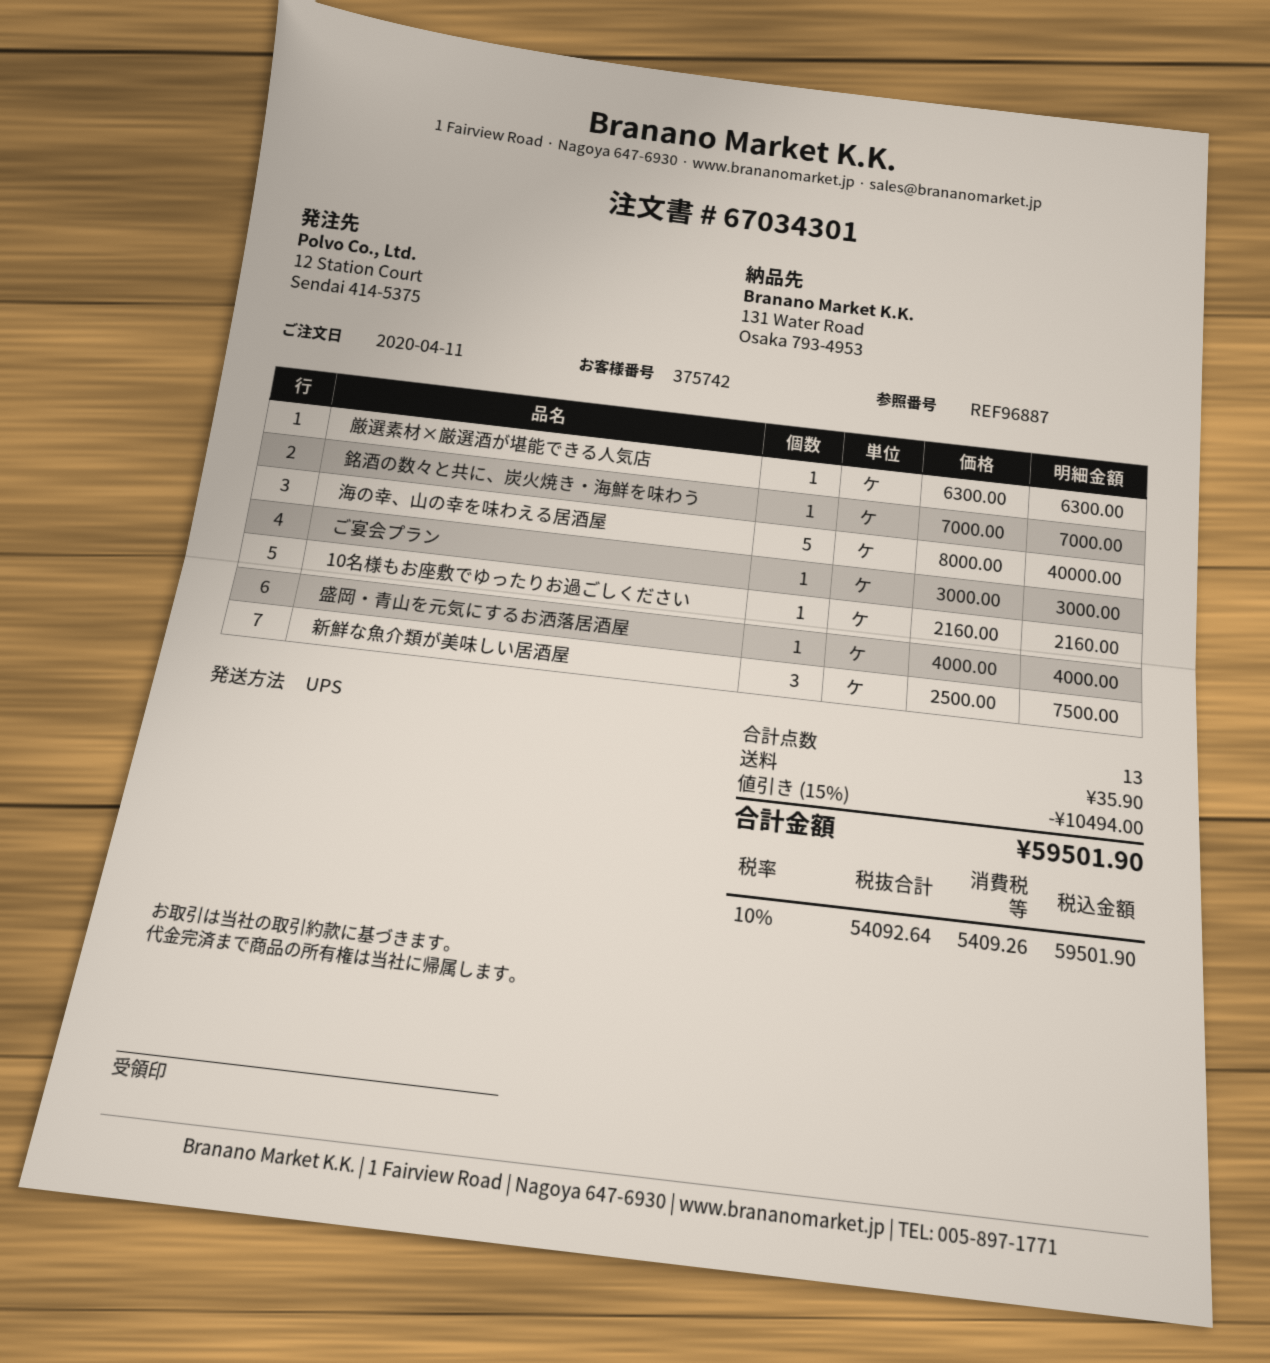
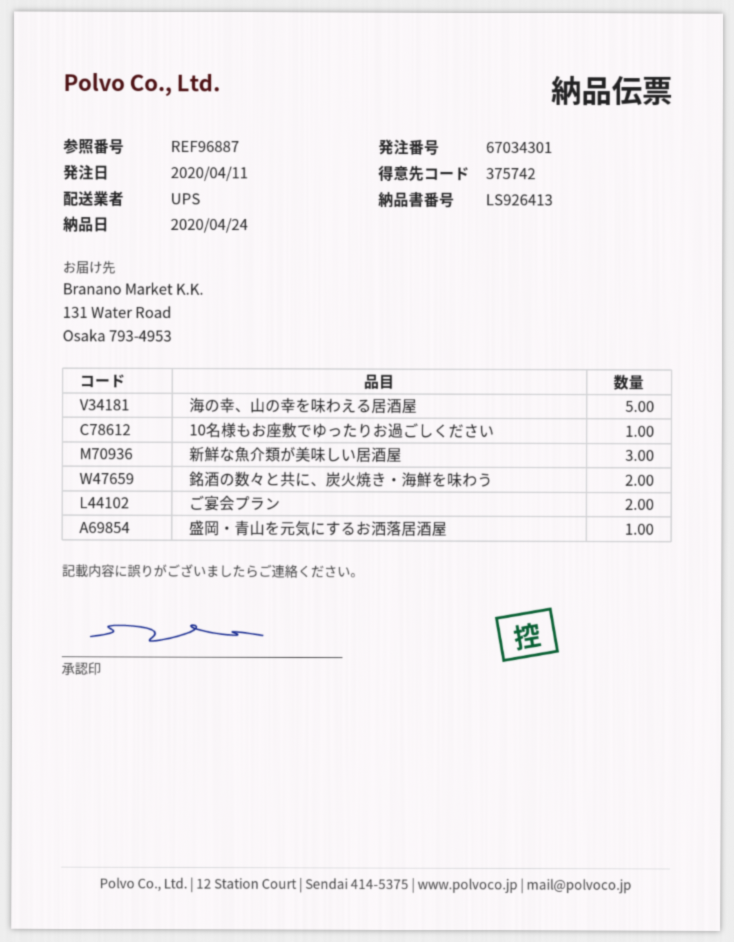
厳選素材×厳選酒が堪能できる人気店: 1 -> none
銘酒の数々と共に、炭火焼き・海鮮を味わう: 1 -> 2
ご宴会プラン: 1 -> 2

